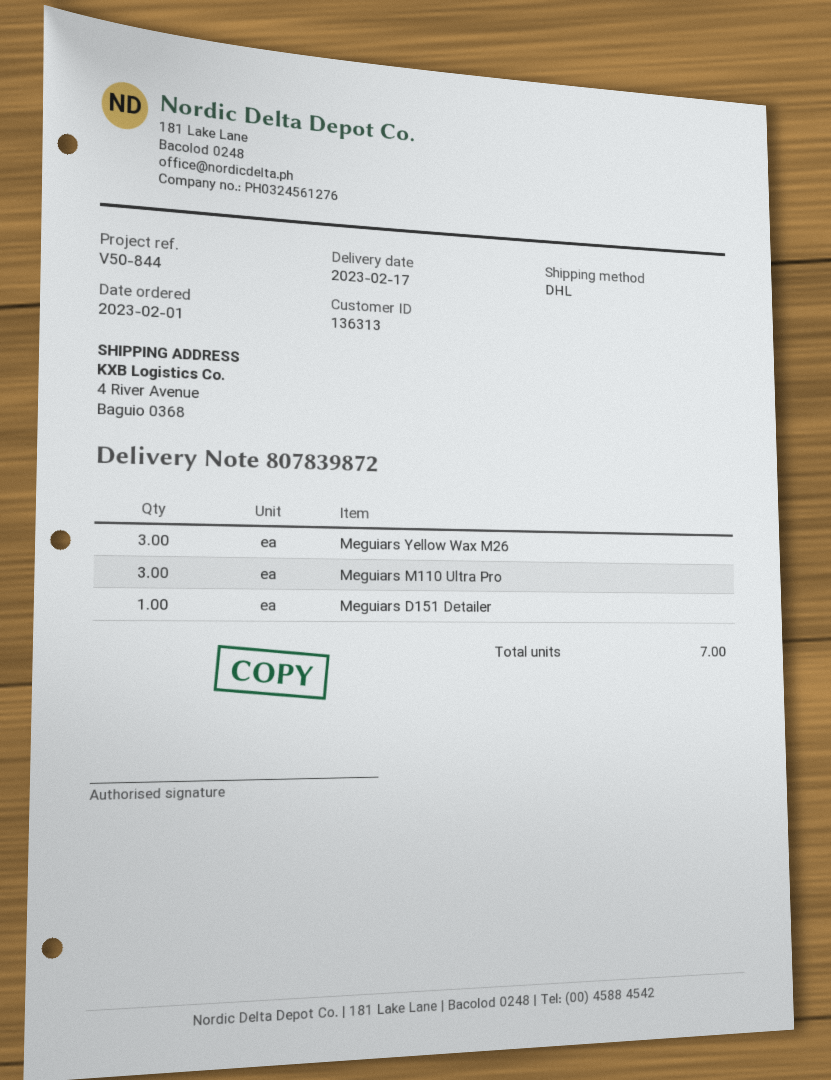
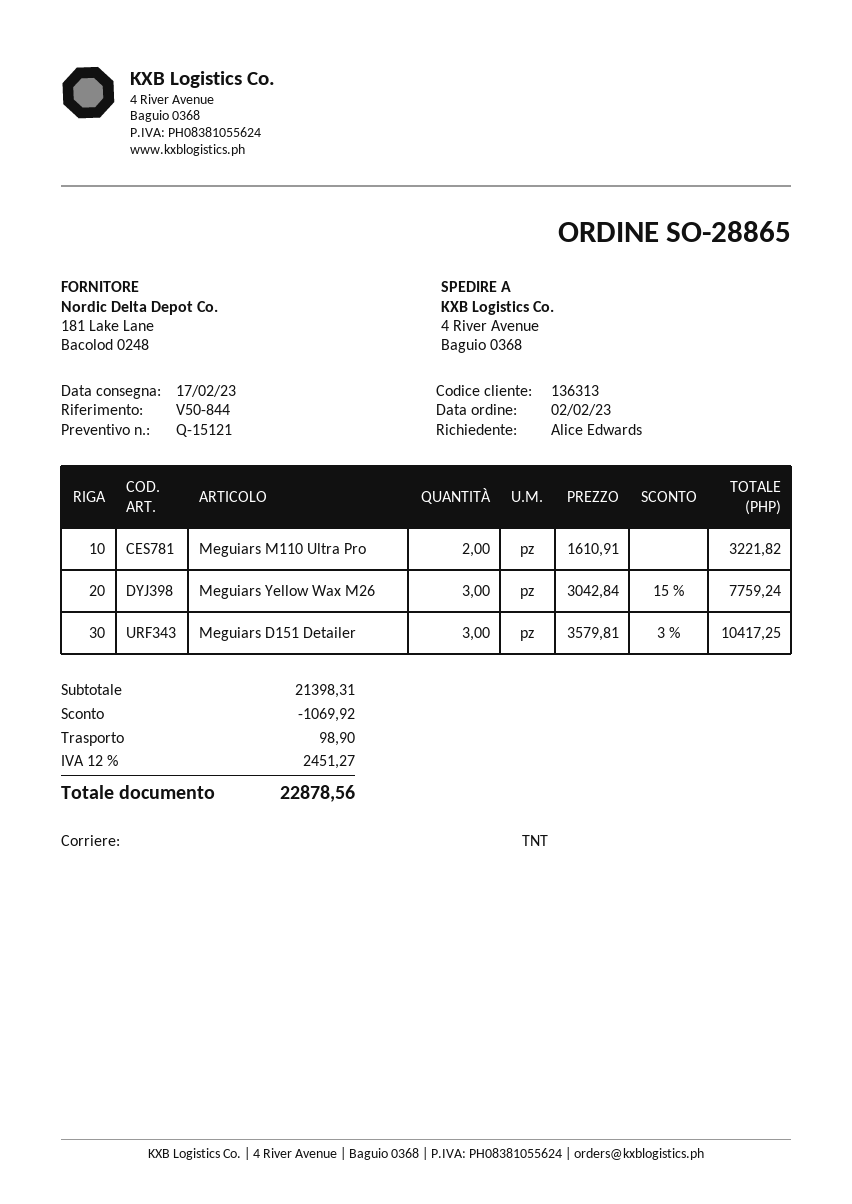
order date: 2023-02-01 -> 2023-02-02
shipping method: DHL -> TNT
Meguiars M110 Ultra Pro: 3 -> 2
Meguiars D151 Detailer: 1 -> 3

